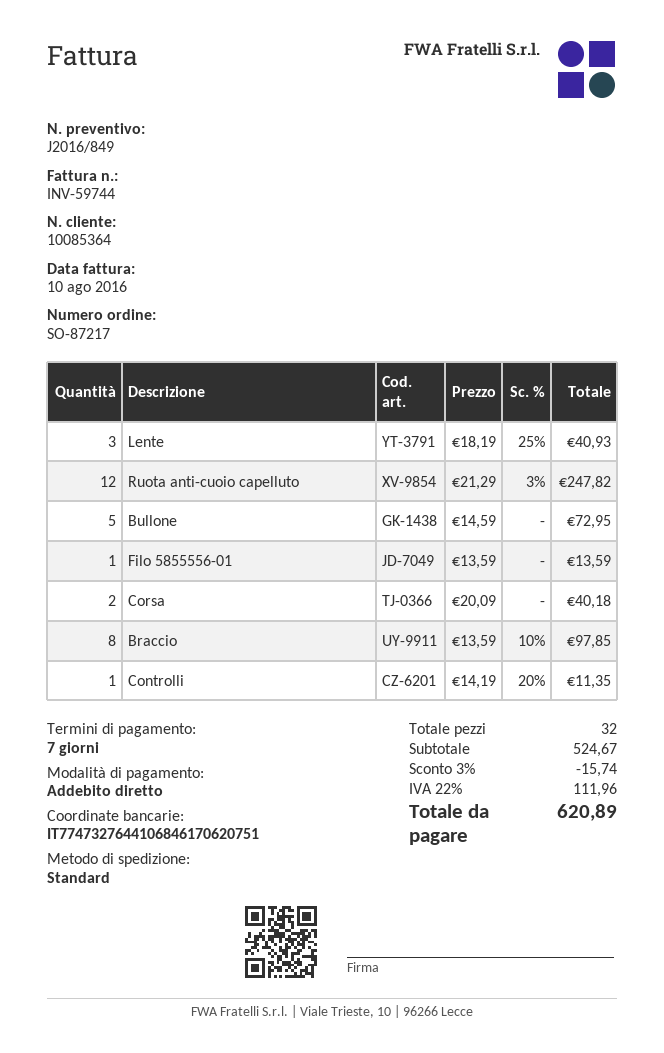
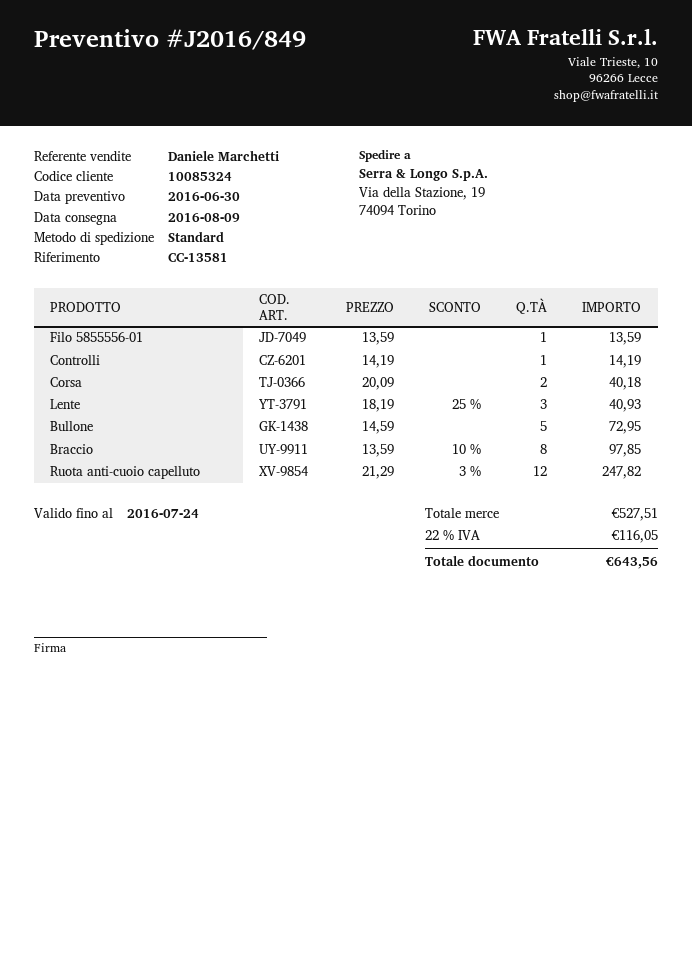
customer number: 10085364 -> 10085324
Controlli: 1 x 14.19 - 20% = 11.35 -> 1 x 14.19 = 14.19
subtotal: 524.67 -> 527.51
discount: 3% = 15.74 -> none
tax: 22% = 111.96 -> 22% = 116.05
total: 620.89 -> 643.56

